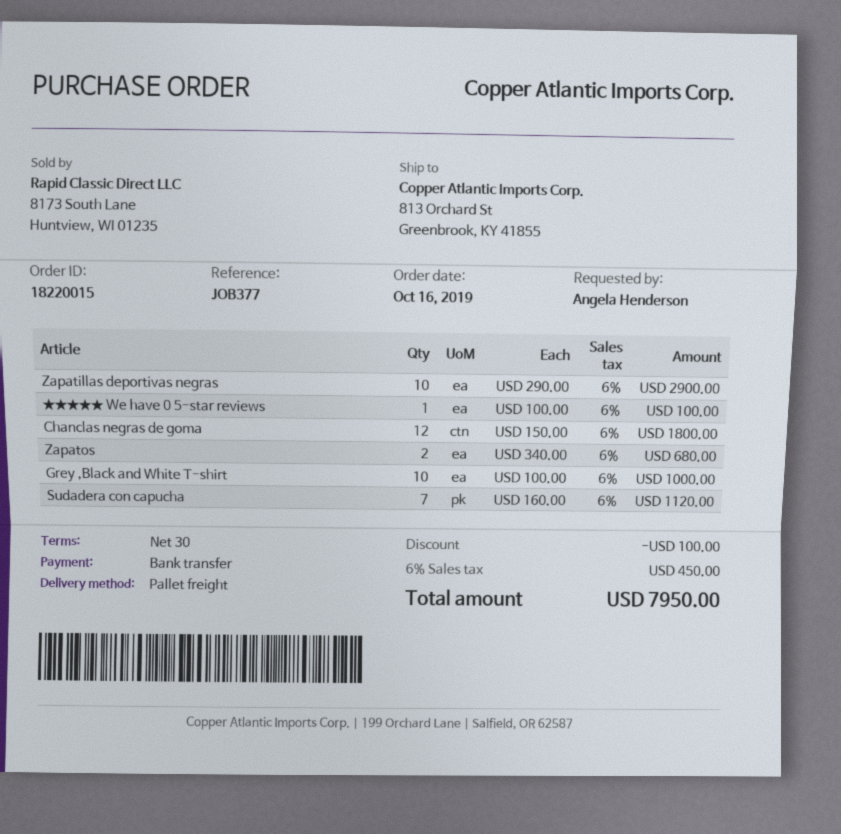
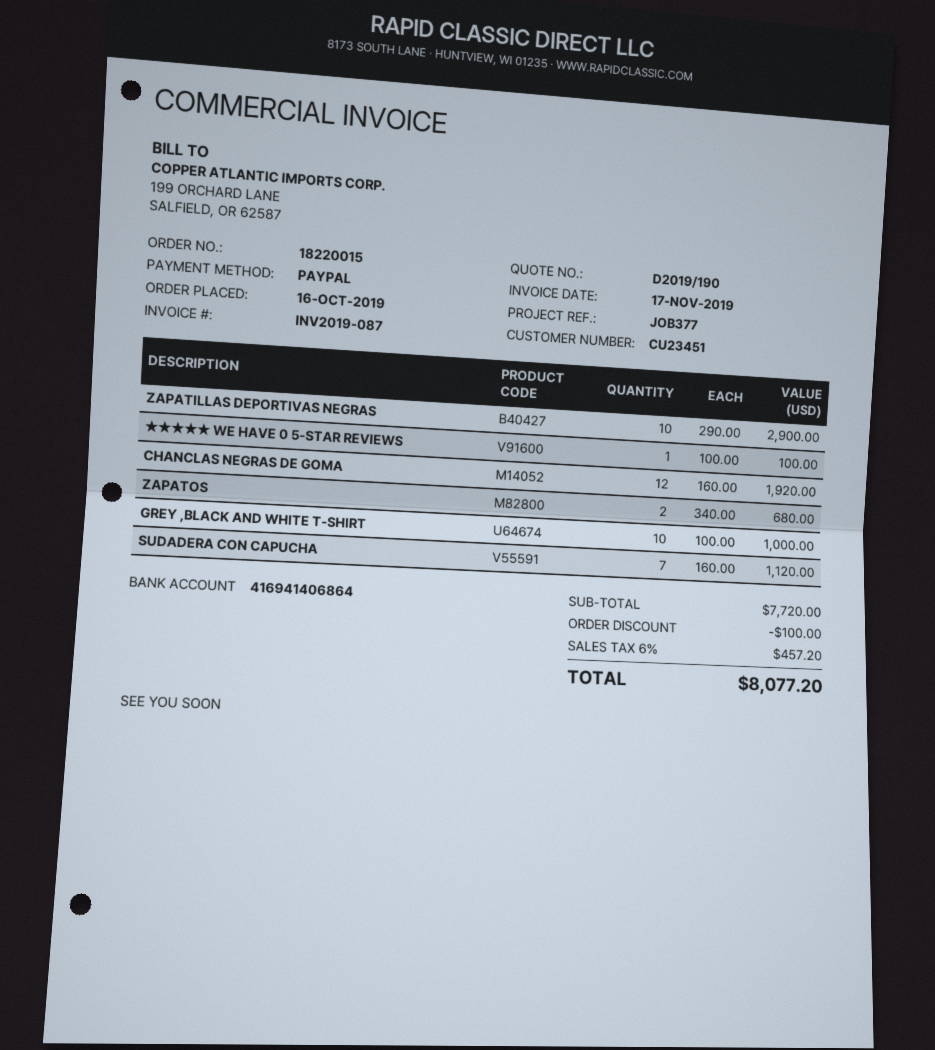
payment method: bank transfer -> PayPal
Chanclas negras de goma: 12 x 150.00 = 1800.00 -> 12 x 160.00 = 1920.00
tax: 6% = 450.00 -> 6% = 457.20
total: 7950.00 -> 8077.20

